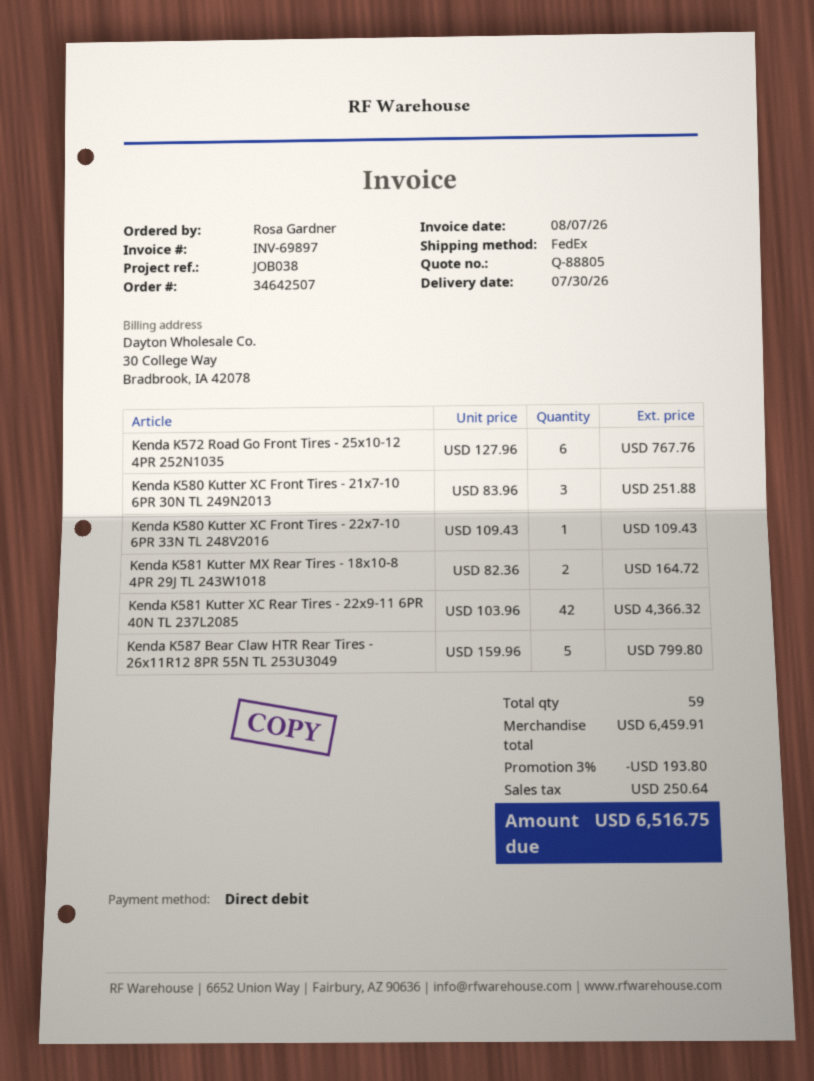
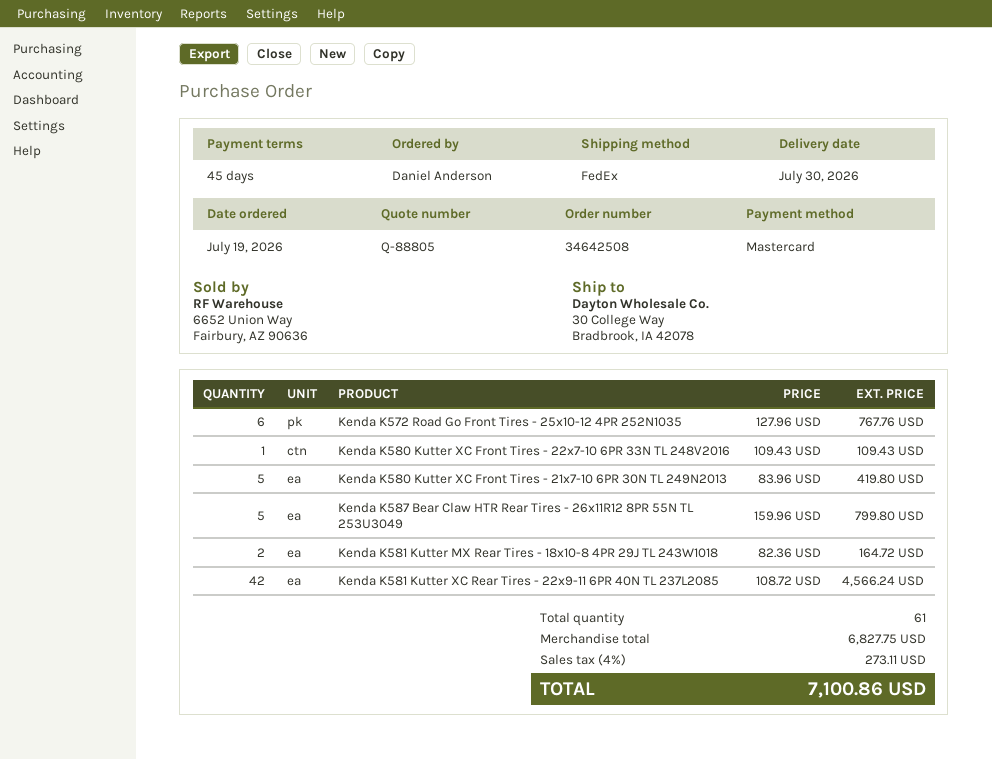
order number: 34642507 -> 34642508
ordered by: Rosa Gardner -> Daniel Anderson
payment method: direct debit -> Mastercard
Kenda K580 Kutter XC Front Tires - 21x7-10 6PR 30N TL 249N2013: 3 x 83.96 = 251.88 -> 5 x 83.96 = 419.80
Kenda K581 Kutter XC Rear Tires - 22x9-11 6PR 40N TL 237L2085: 42 x 103.96 = 4366.32 -> 42 x 108.72 = 4566.24
total quantity: 59 -> 61
subtotal: 6459.91 -> 6827.75
discount: 3% = 193.80 -> none
tax: 250.64 -> 273.11
total: 6516.75 -> 7100.86

